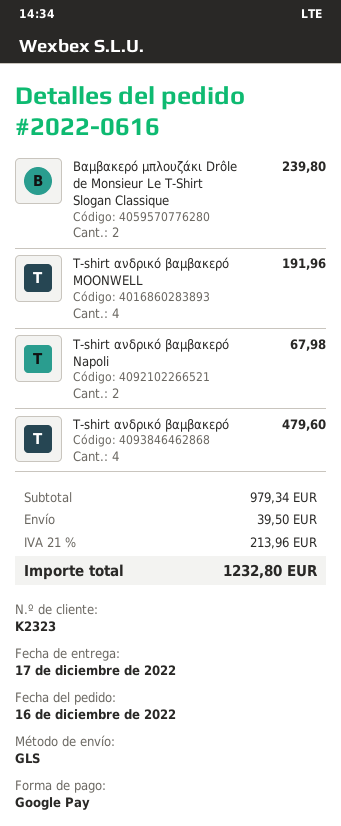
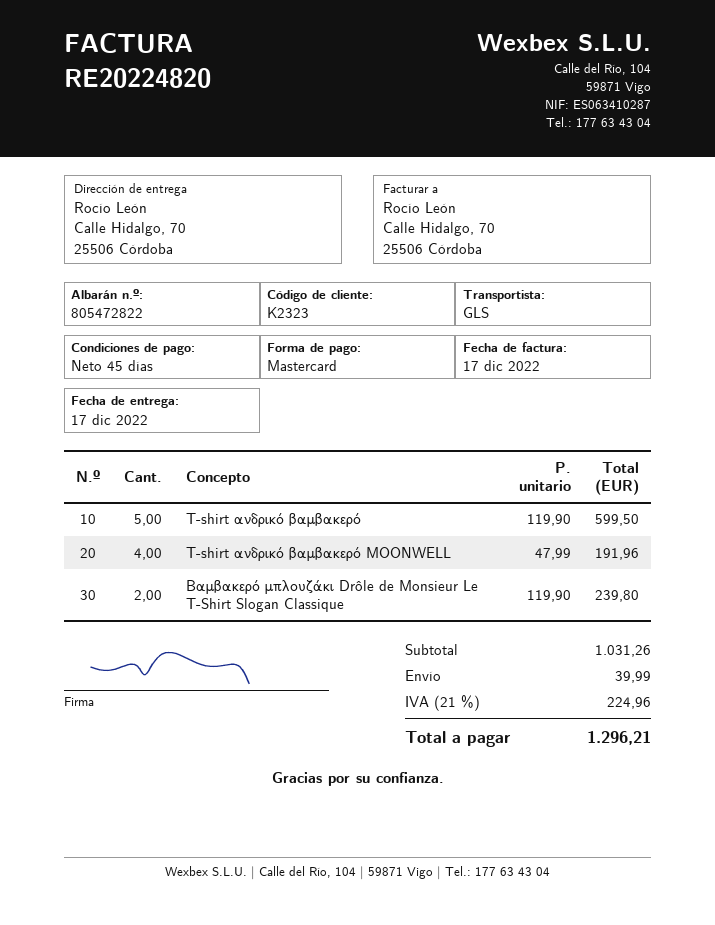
payment method: Google Pay -> Mastercard
T-shirt ανδρικό βαμβακερό Napoli: 2 for 67.98 -> none
T-shirt ανδρικό βαμβακερό: 4 for 479.60 -> 5 for 599.50
subtotal: 979.34 -> 1031.26
shipping: 39.50 -> 39.99
tax: 21% = 213.96 -> 21% = 224.96
total: 1232.80 -> 1296.21

